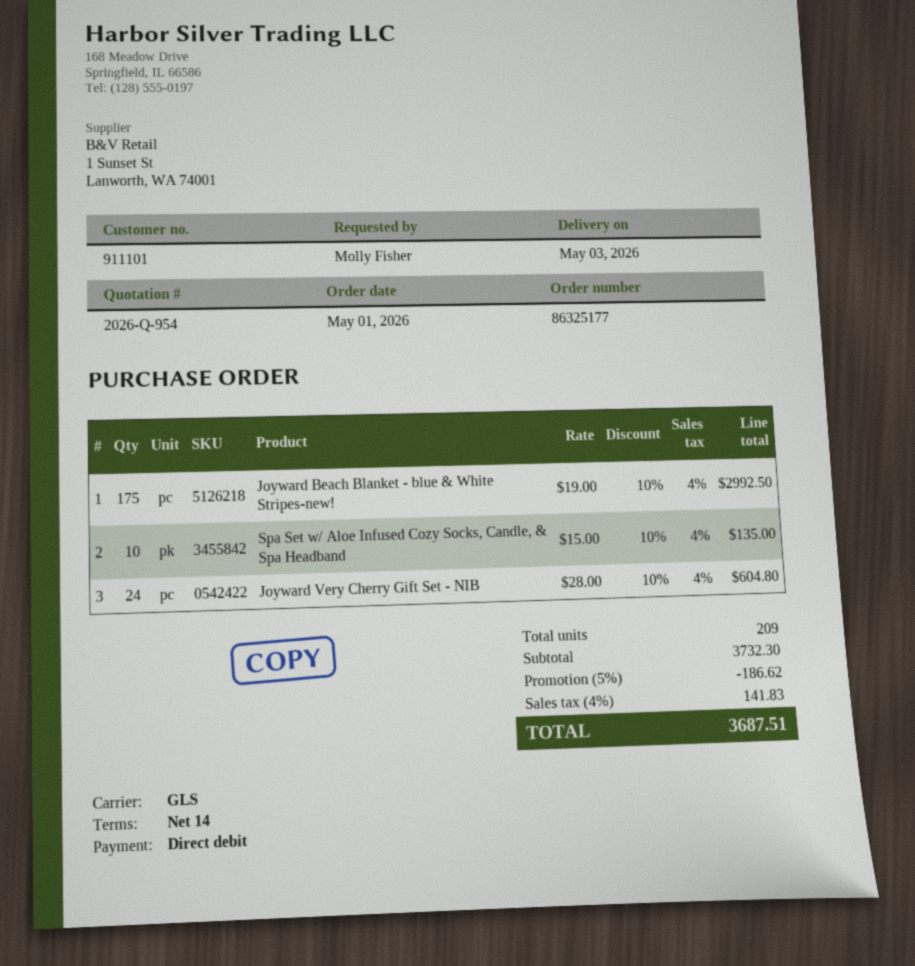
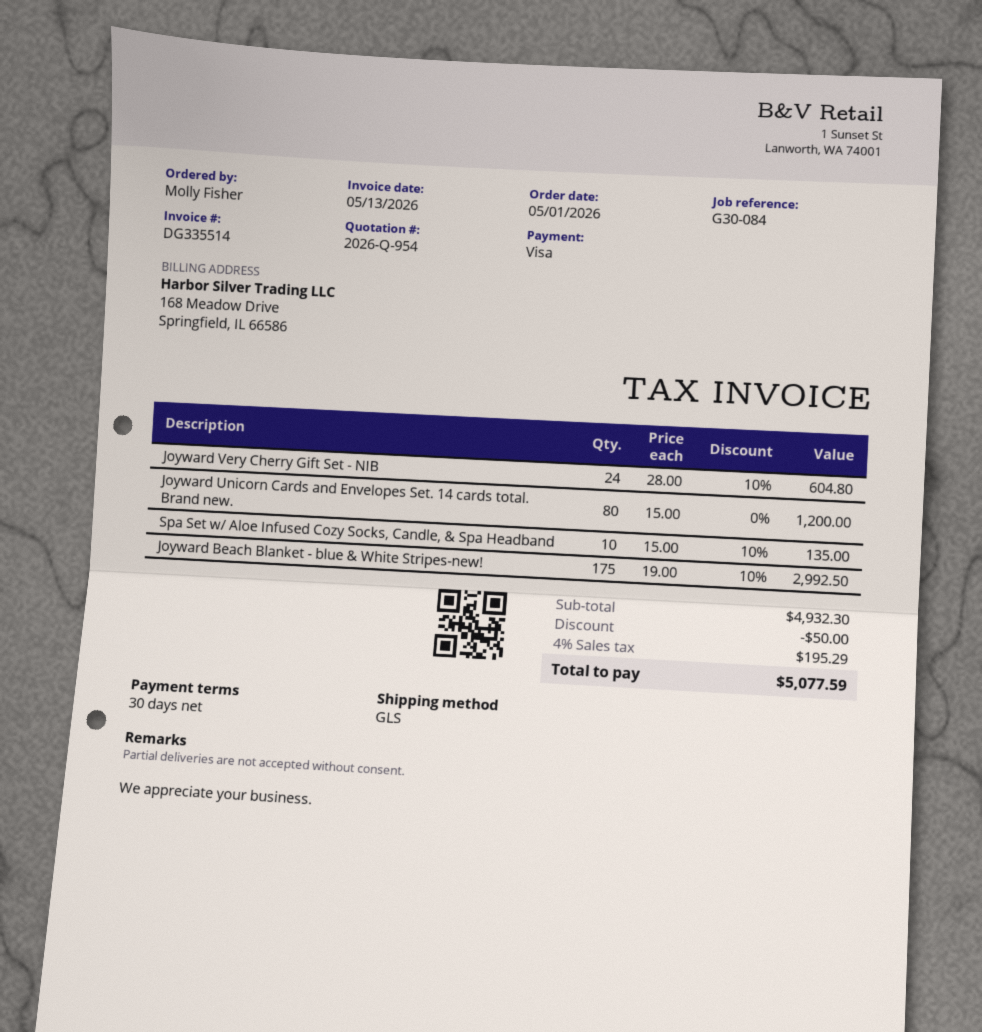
payment terms: 14 days -> 30 days
payment method: direct debit -> Visa
Joyward Unicorn Cards and Envelopes Set. 14 cards total. Brand new.: none -> 80 x 15.00 = 1200.00
subtotal: 3732.30 -> 4932.30
discount: 186.62 -> 50.00
tax: 4% = 141.83 -> 4% = 195.29
total: 3687.51 -> 5077.59

